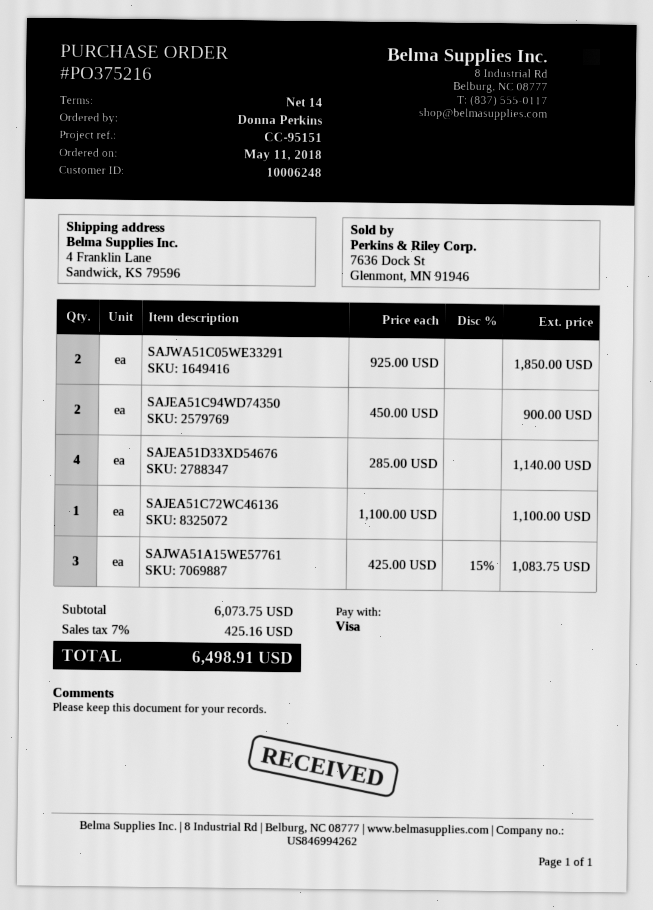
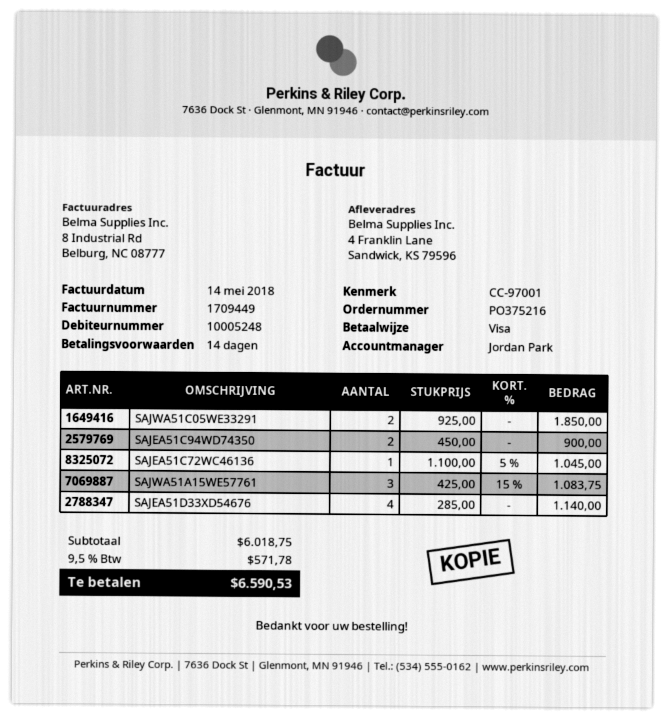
customer number: 10006248 -> 10005248
reference: CC-95151 -> CC-97001
SAJEA51C72WC46136: 1 x 1100.00 = 1100.00 -> 1 x 1100.00 - 5% = 1045.00
subtotal: 6073.75 -> 6018.75
tax: 7% = 425.16 -> 9.5% = 571.78
total: 6498.91 -> 6590.53

